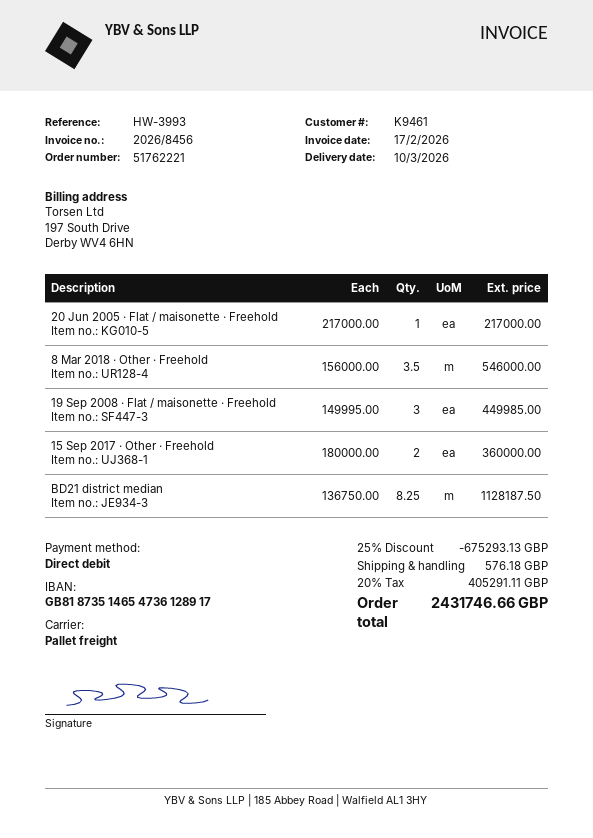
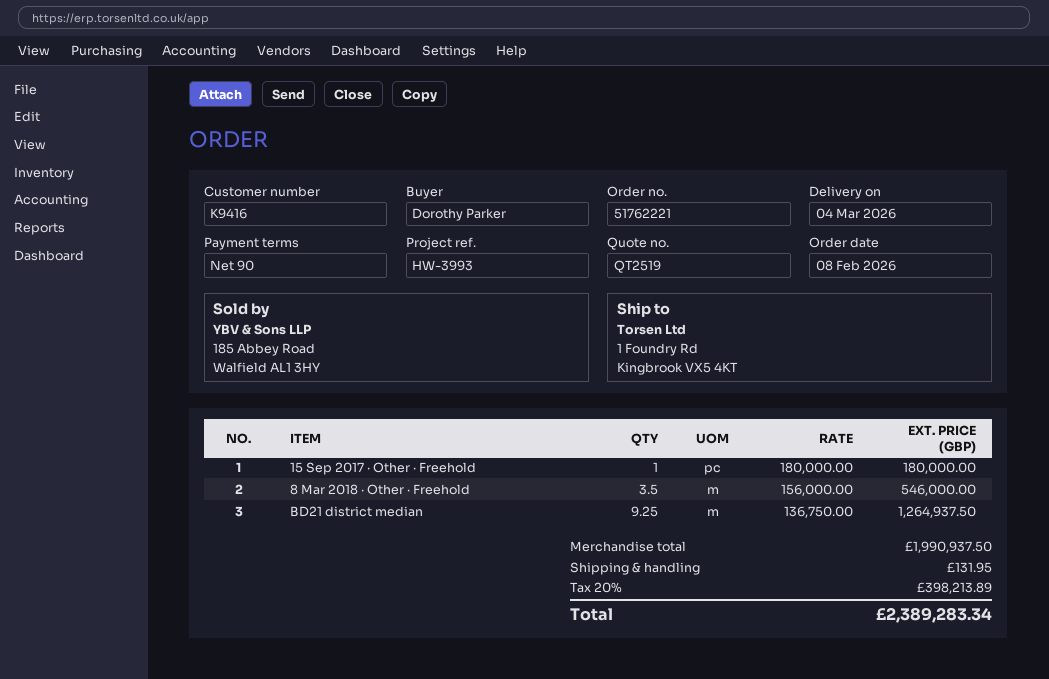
delivery date: 2026-03-10 -> 2026-03-04
customer number: K9461 -> K9416
20 Jun 2005 · Flat / maisonette · Freehold: 1 x 217000.00 = 217000.00 -> none
19 Sep 2008 · Flat / maisonette · Freehold: 3 x 149995.00 = 449985.00 -> none
15 Sep 2017 · Other · Freehold: 2 x 180000.00 = 360000.00 -> 1 x 180000.00 = 180000.00
BD21 district median: 8.25 x 136750.00 = 1128187.50 -> 9.25 x 136750.00 = 1264937.50
discount: 25% = 675293.13 -> none
shipping: 576.18 -> 131.95
tax: 20% = 405291.11 -> 20% = 398213.89
total: 2431746.66 -> 2389283.34

